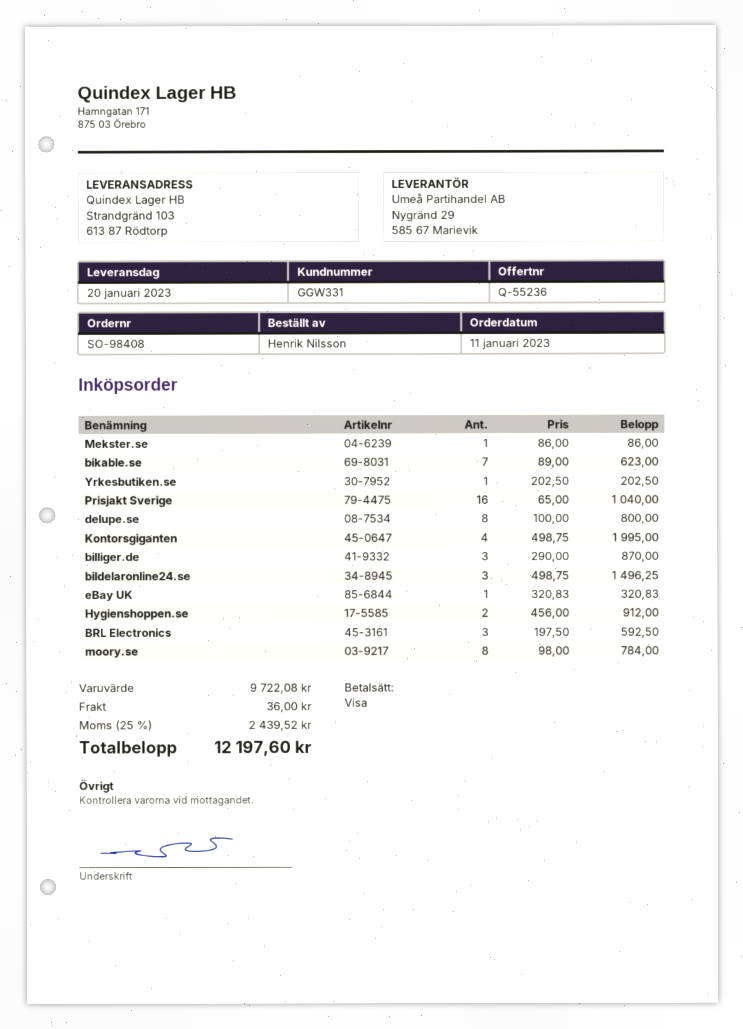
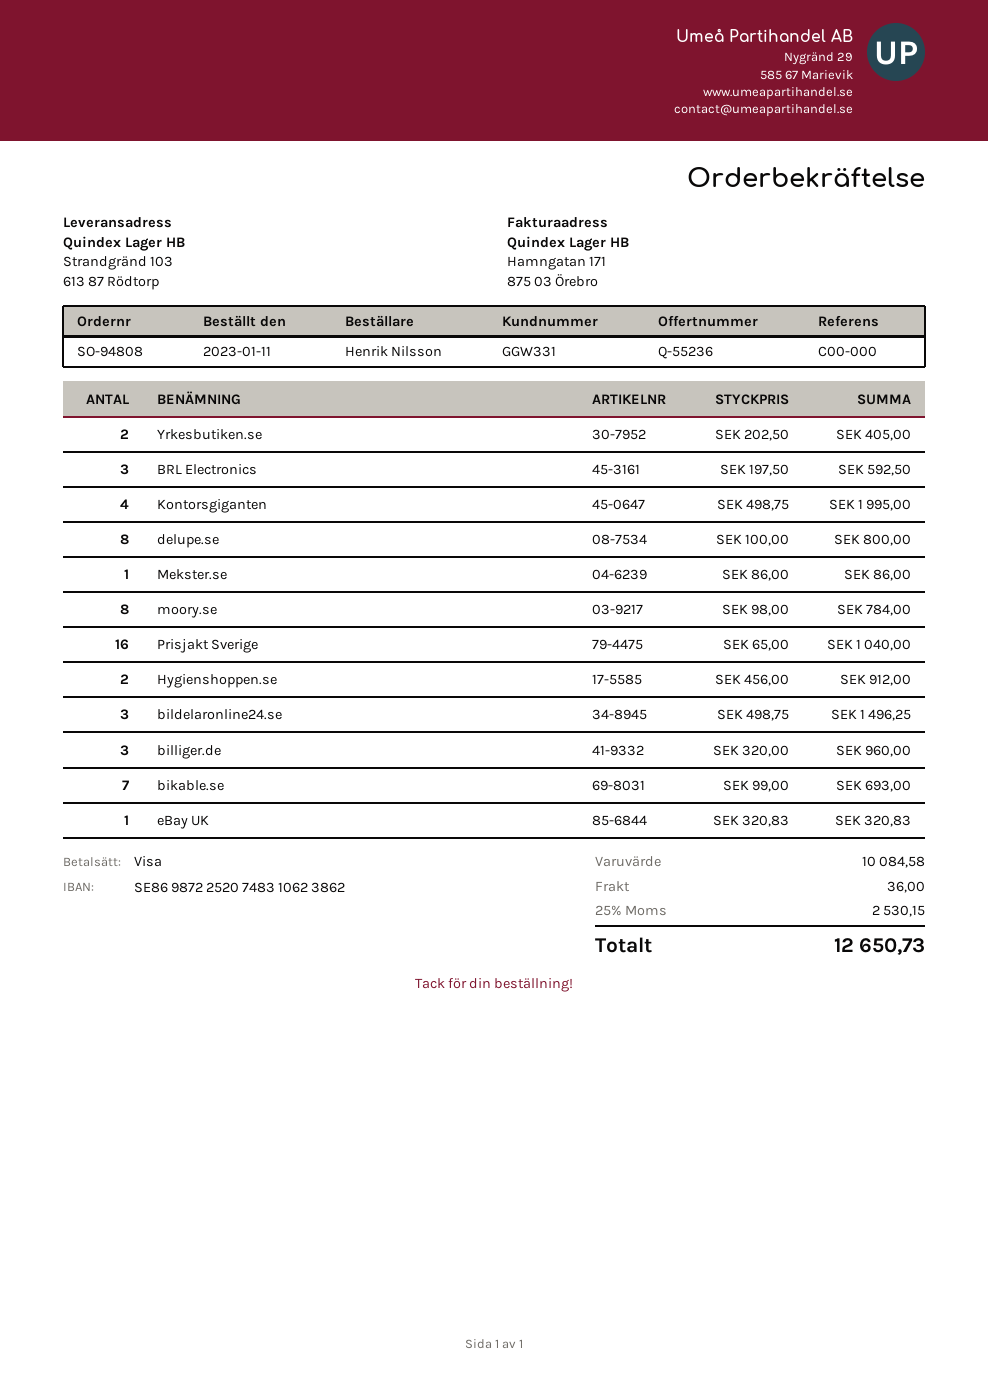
order number: SO-98408 -> SO-94808
bikable.se: 7 x 89.00 = 623.00 -> 7 x 99.00 = 693.00
Yrkesbutiken.se: 1 x 202.50 = 202.50 -> 2 x 202.50 = 405.00
billiger.de: 3 x 290.00 = 870.00 -> 3 x 320.00 = 960.00
subtotal: 9722.08 -> 10084.58
tax: 25% = 2439.52 -> 25% = 2530.15
total: 12197.60 -> 12650.73

